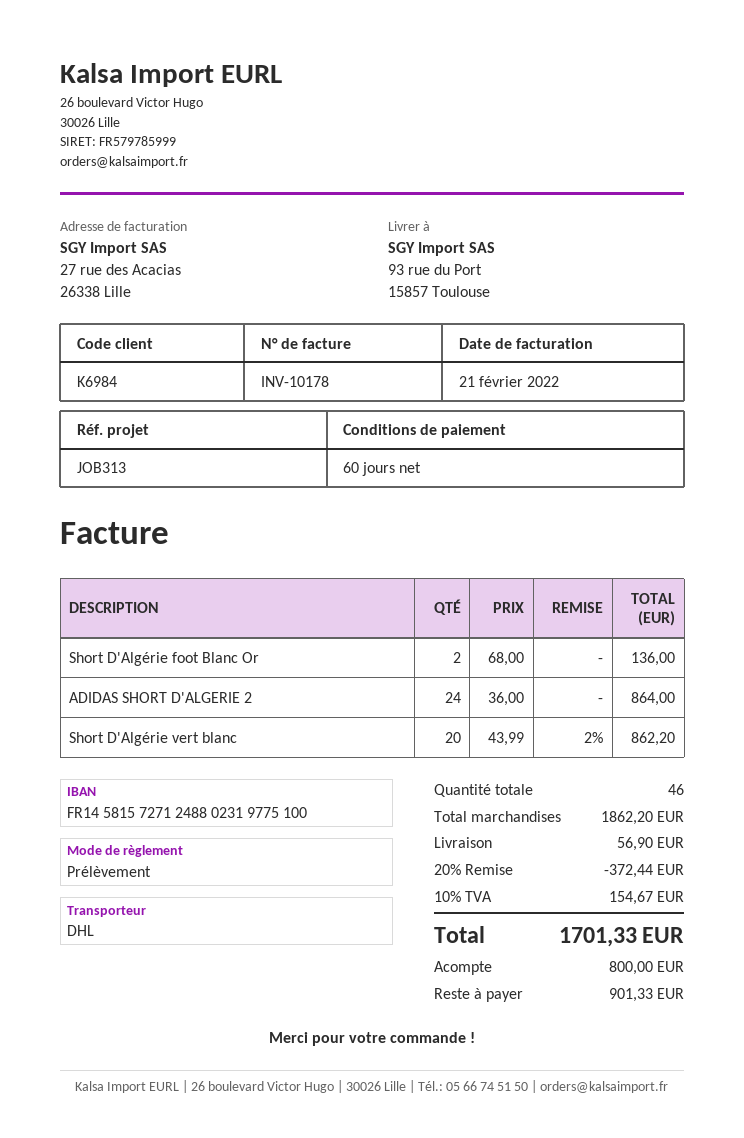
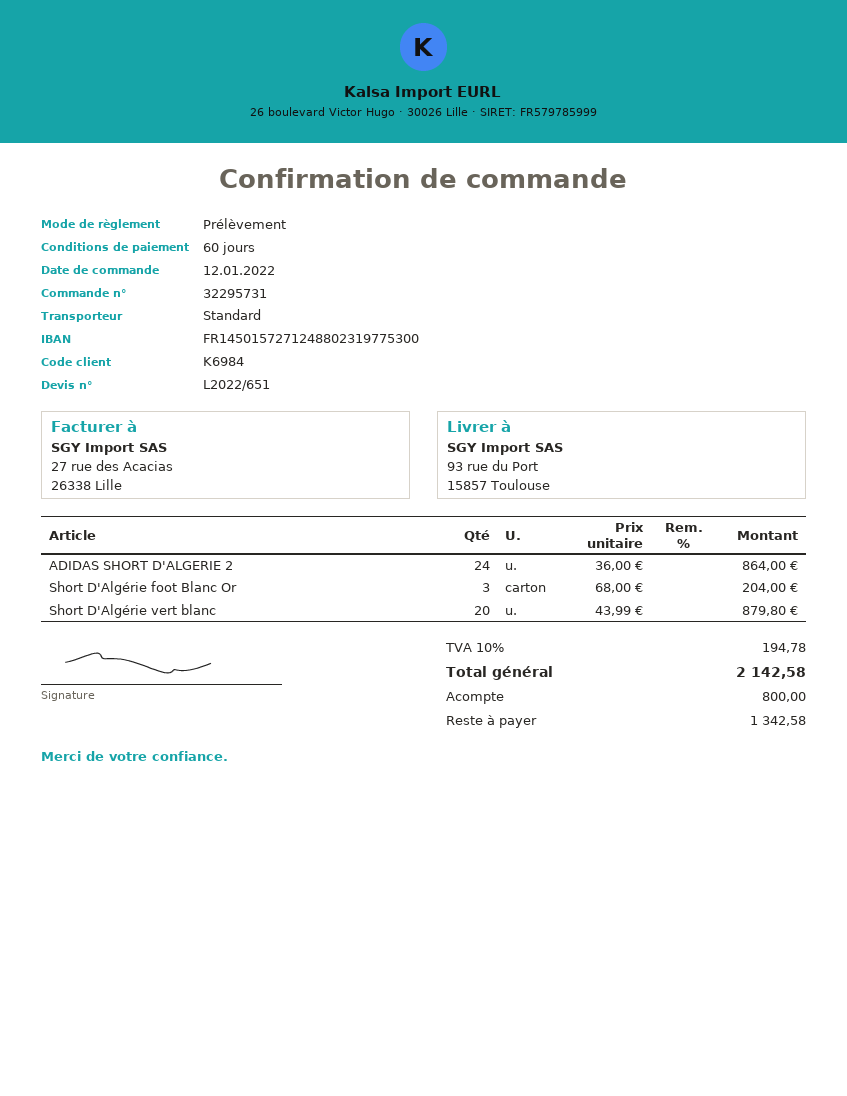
bank account: FR1458157271248802319775100 -> FR1450157271248802319775300
shipping method: DHL -> standard
Short D'Algérie foot Blanc Or: 2 x 68.00 = 136.00 -> 3 x 68.00 = 204.00
Short D'Algérie vert blanc: 20 x 43.99 - 2% = 862.20 -> 20 x 43.99 = 879.80
discount: 20% = 372.44 -> none
shipping: 56.90 -> none
tax: 10% = 154.67 -> 10% = 194.78
total: 1701.33 -> 2142.58
balance: 901.33 -> 1342.58

